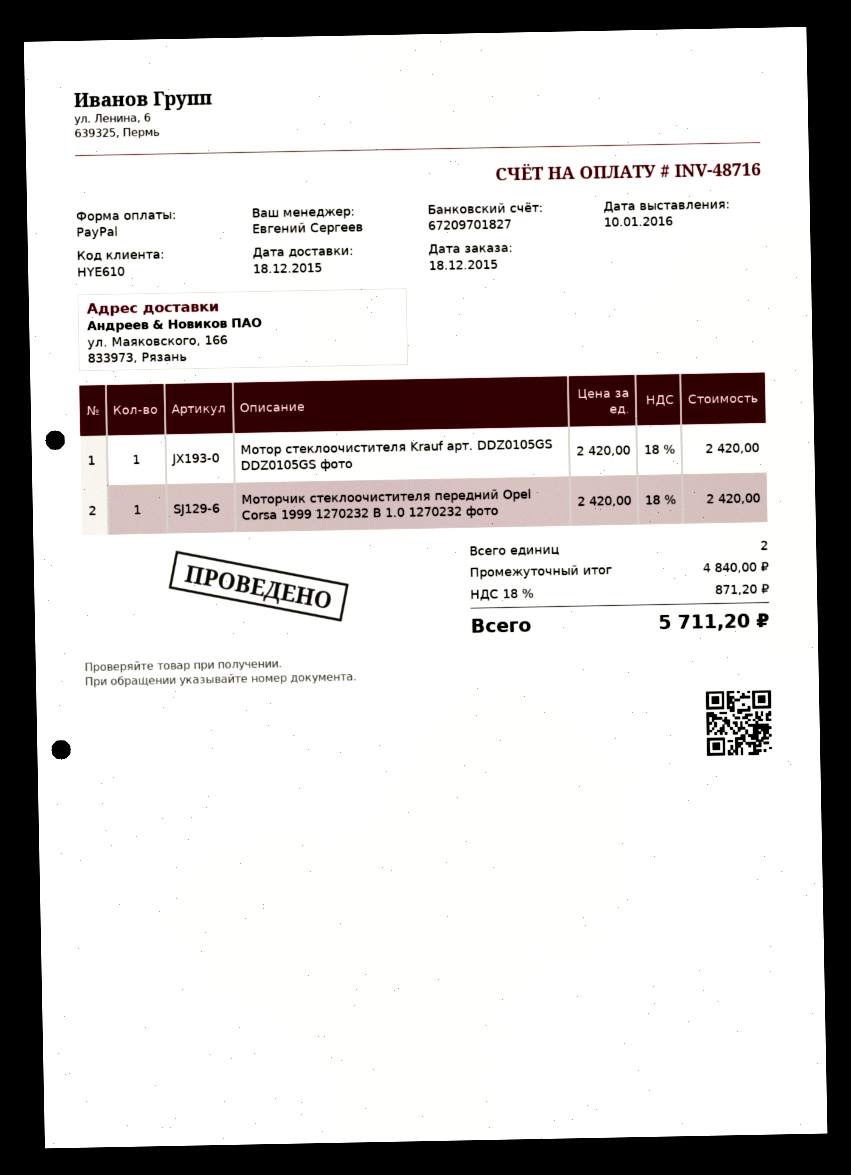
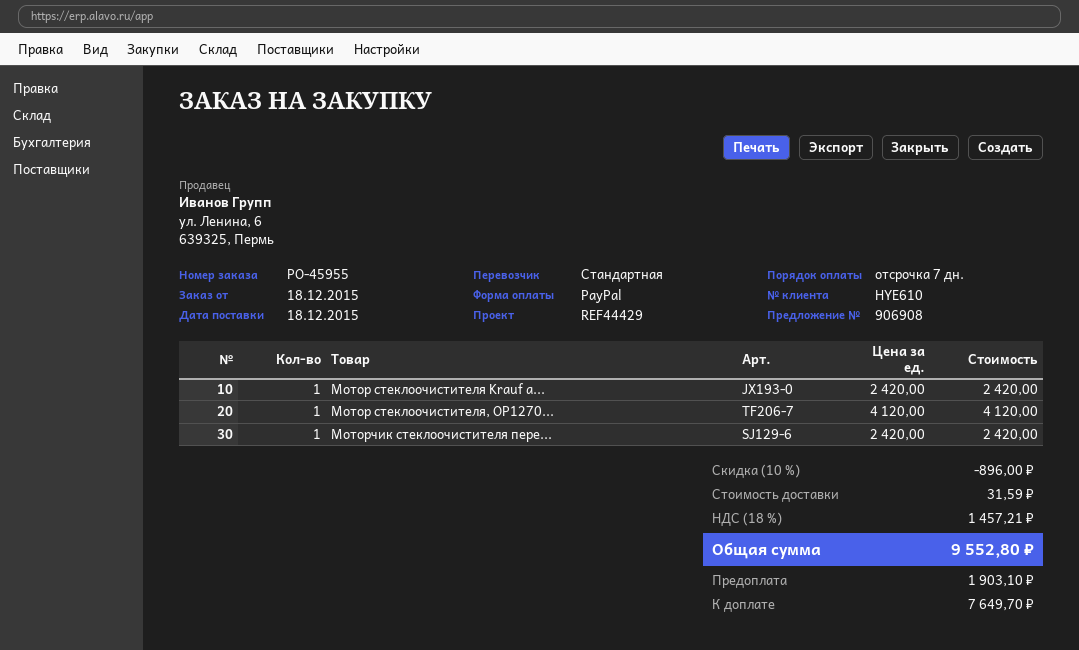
Мотор стеклоочистителя, OP1270...: none -> 1 x 4120.00 = 4120.00
discount: none -> 10% = 896.00
shipping: none -> 31.59
tax: 18% = 871.20 -> 18% = 1457.21
total: 5711.20 -> 9552.80

